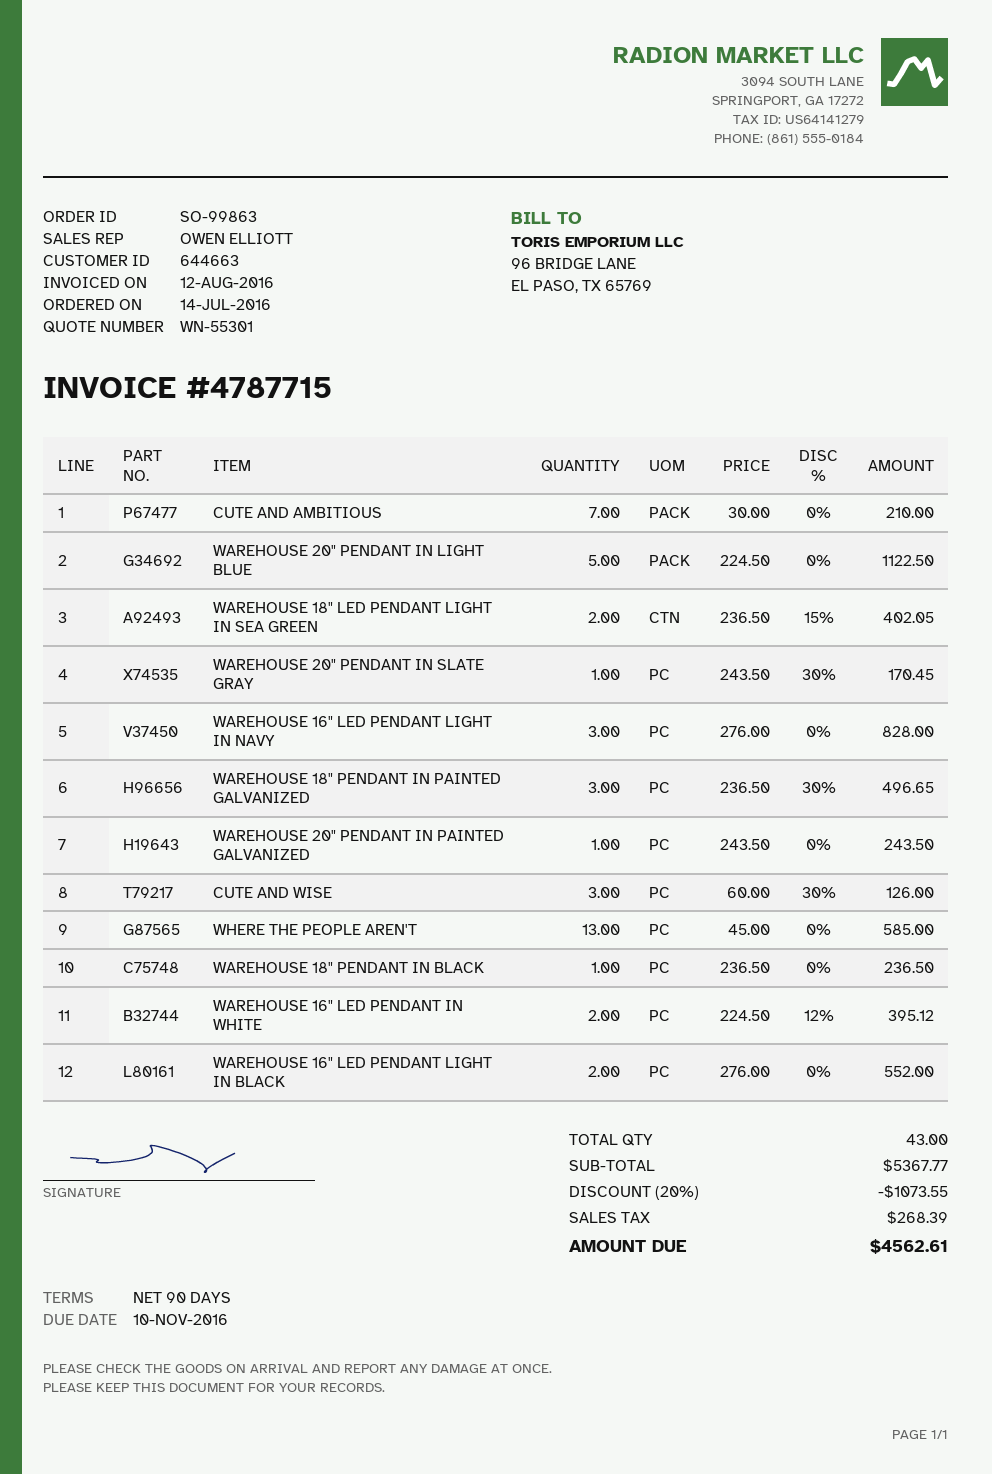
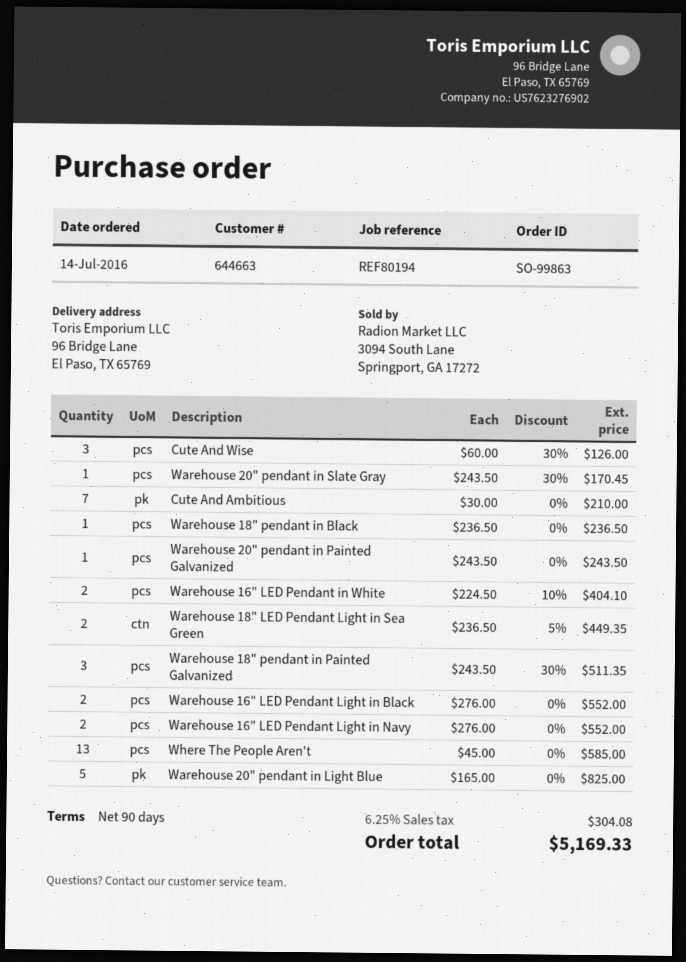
WAREHOUSE 20" PENDANT IN LIGHT BLUE: 5 x 224.50 = 1122.50 -> 5 x 165.00 = 825.00
WAREHOUSE 18" LED PENDANT LIGHT IN SEA GREEN: 2 x 236.50 - 15% = 402.05 -> 2 x 236.50 - 5% = 449.35
WAREHOUSE 16" LED PENDANT LIGHT IN NAVY: 3 x 276.00 = 828.00 -> 2 x 276.00 = 552.00
WAREHOUSE 18" PENDANT IN PAINTED GALVANIZED: 3 x 236.50 - 30% = 496.65 -> 3 x 243.50 - 30% = 511.35
WAREHOUSE 16" LED PENDANT IN WHITE: 2 x 224.50 - 12% = 395.12 -> 2 x 224.50 - 10% = 404.10
discount: 20% = 1073.55 -> none
tax: 268.39 -> 304.08
total: 4562.61 -> 5169.33

